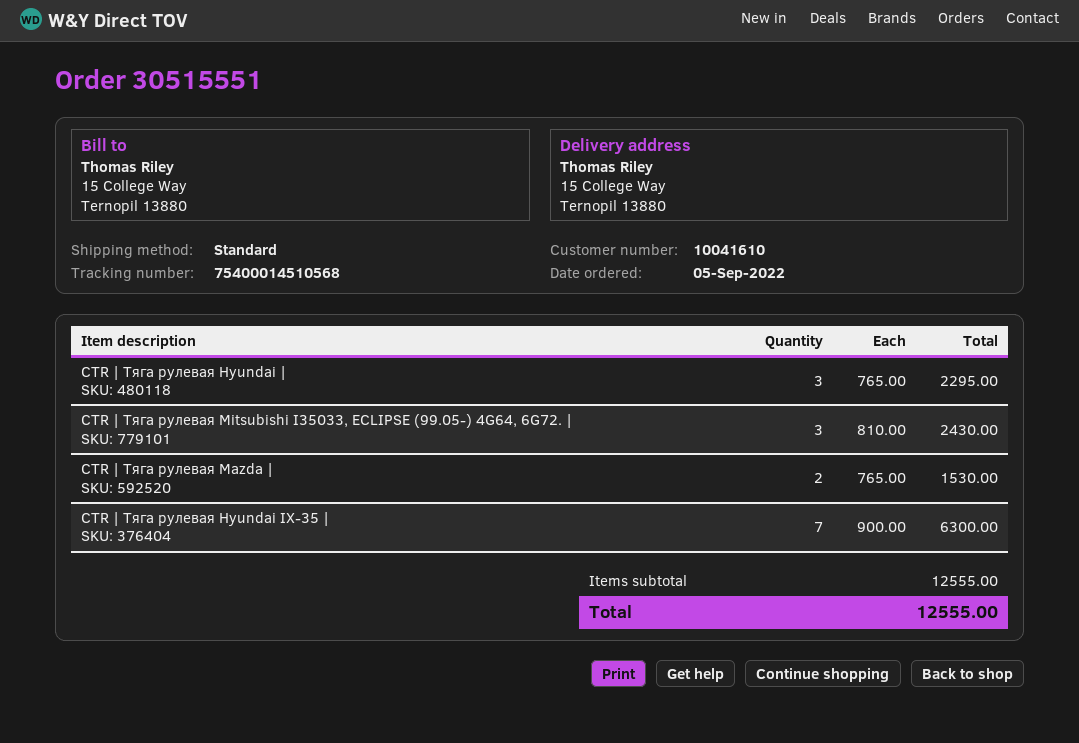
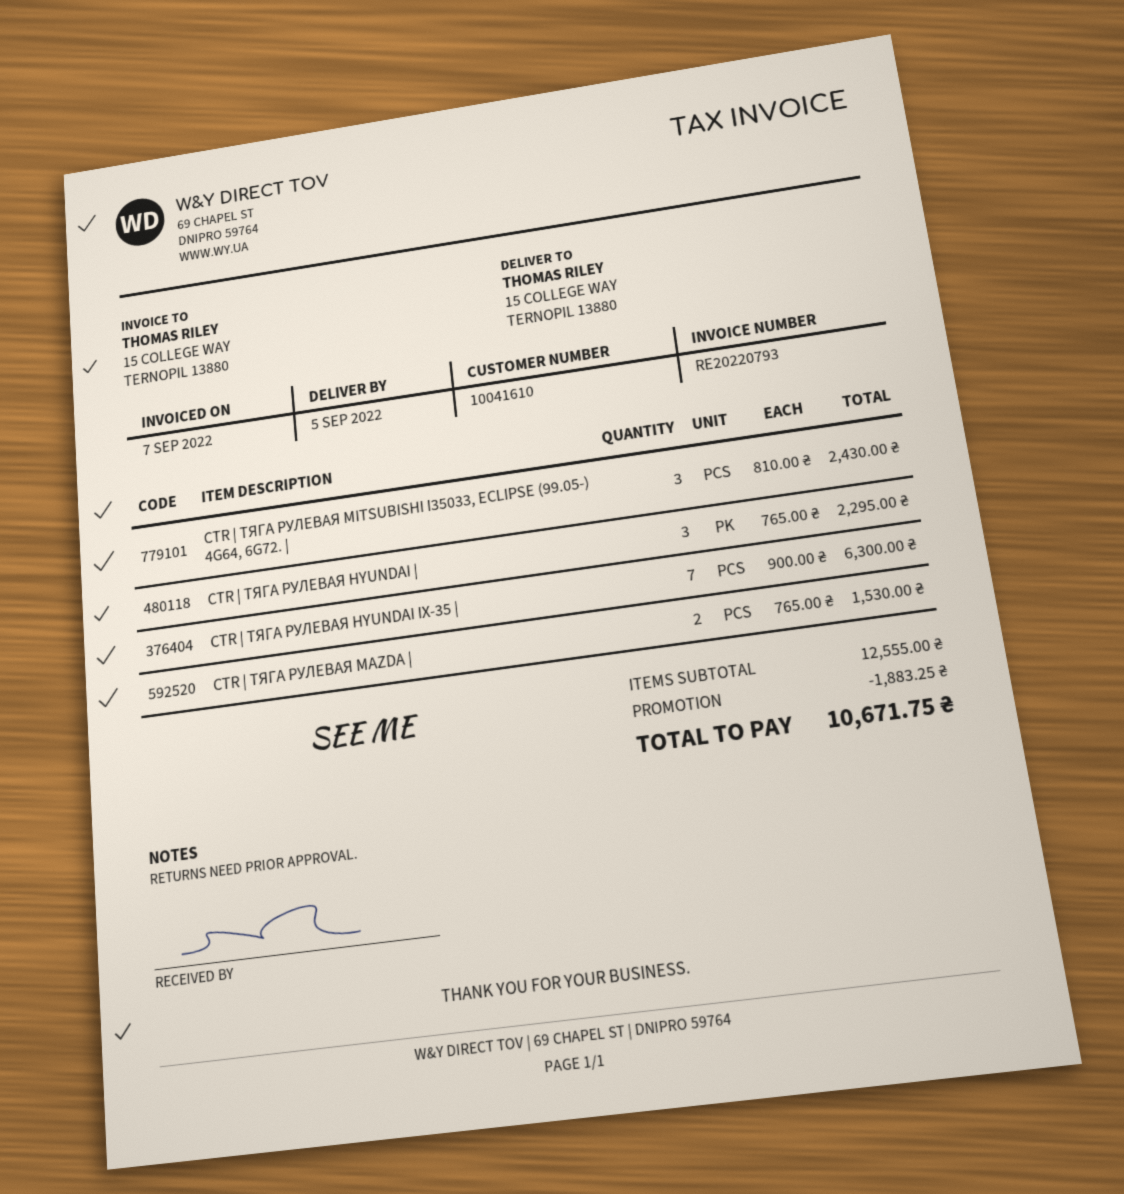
discount: none -> 1883.25
total: 12555.00 -> 10671.75

